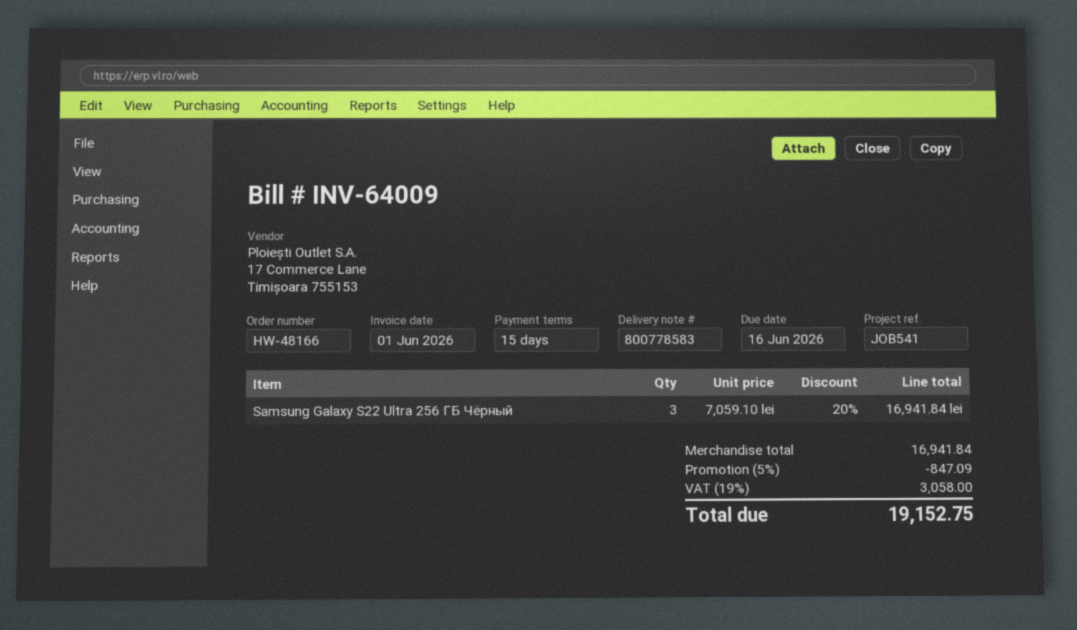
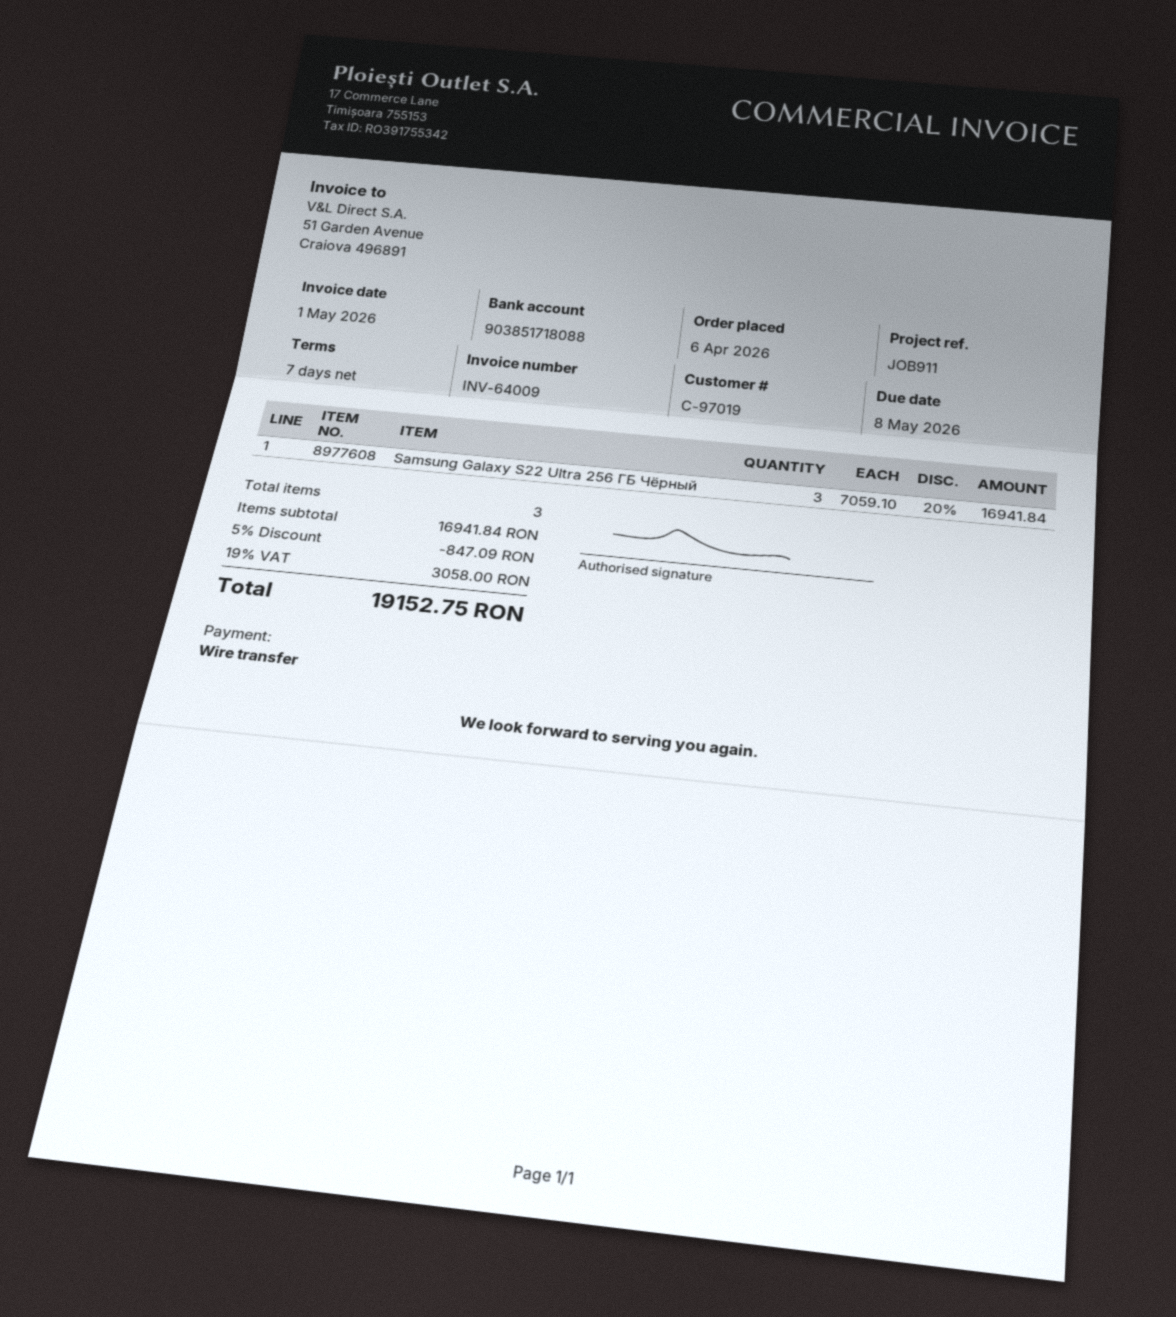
invoice date: 2026-06-01 -> 2026-05-01
payment terms: 15 days -> 7 days
due date: 2026-06-16 -> 2026-05-08
reference: JOB541 -> JOB911

